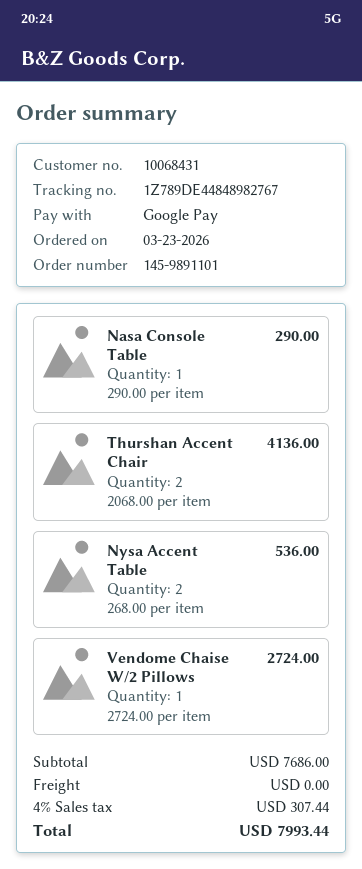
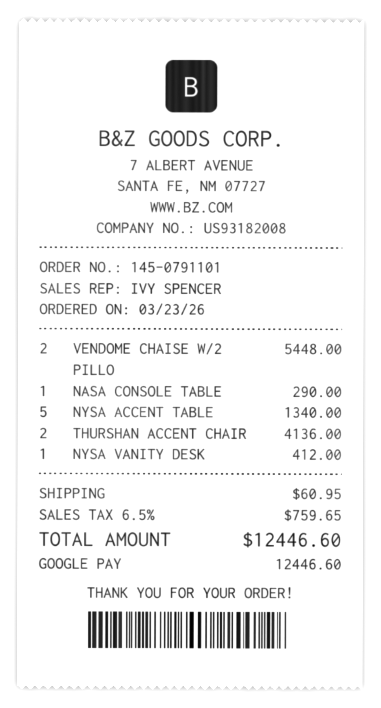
order number: 145-9891101 -> 145-0791101
Nysa Accent Table: 2 for 536.00 -> 5 for 1340.00
Vendome Chaise W/2 Pillows: 1 for 2724.00 -> 2 for 5448.00
NYSA VANITY DESK: none -> 1 for 412.00
shipping: 0.00 -> 60.95
tax: 4% = 307.44 -> 6.5% = 759.65
total: 7993.44 -> 12446.60

